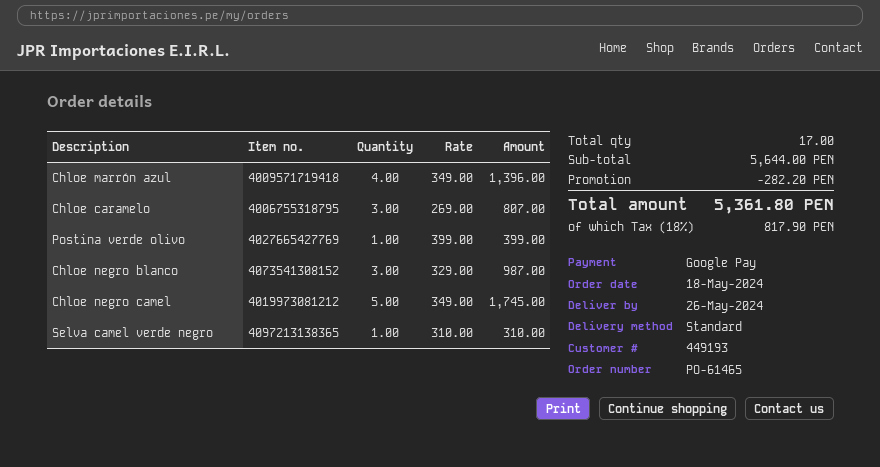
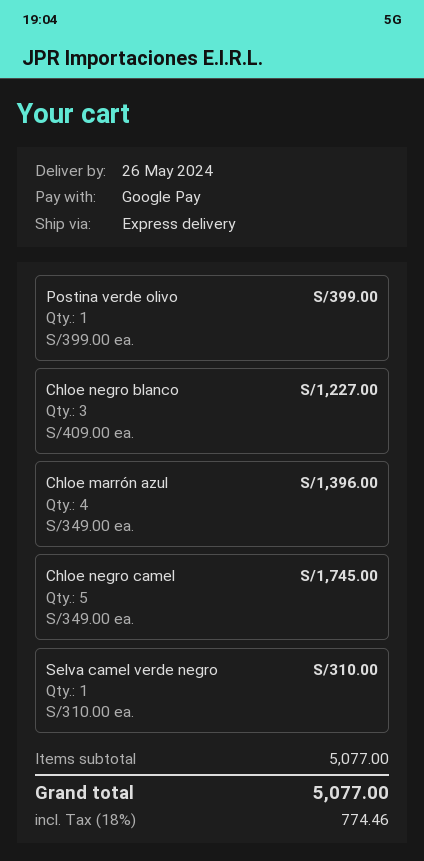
shipping method: standard -> express
Chloe caramelo: 3 x 269.00 = 807.00 -> none
Chloe negro blanco: 3 x 329.00 = 987.00 -> 3 x 409.00 = 1227.00
subtotal: 5644.00 -> 5077.00
discount: 282.20 -> none
tax: 18% = 817.90 -> 18% = 774.46
total: 5361.80 -> 5077.00

